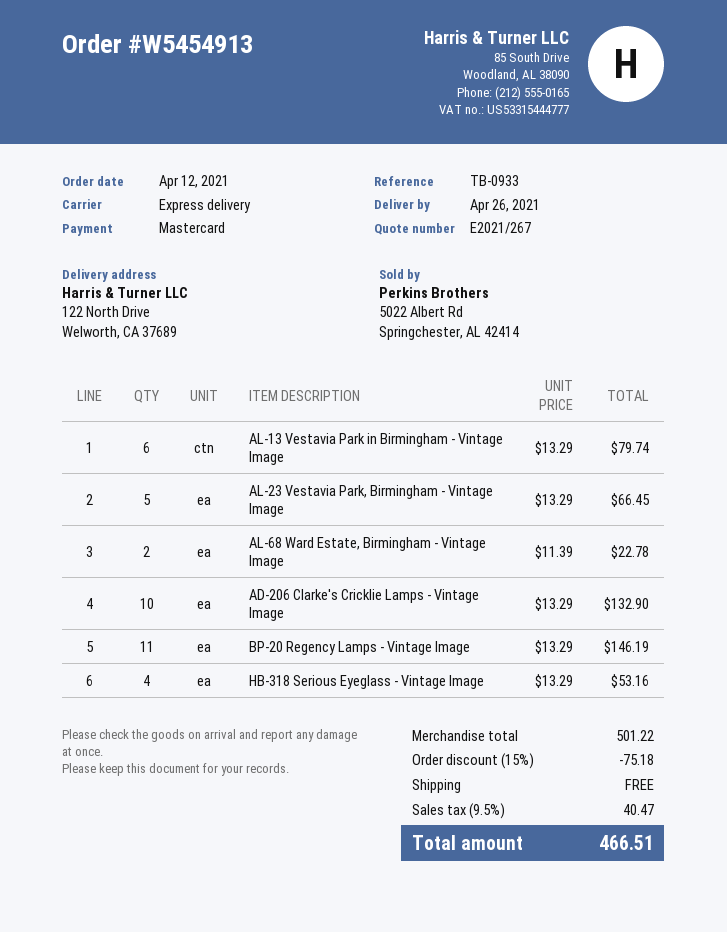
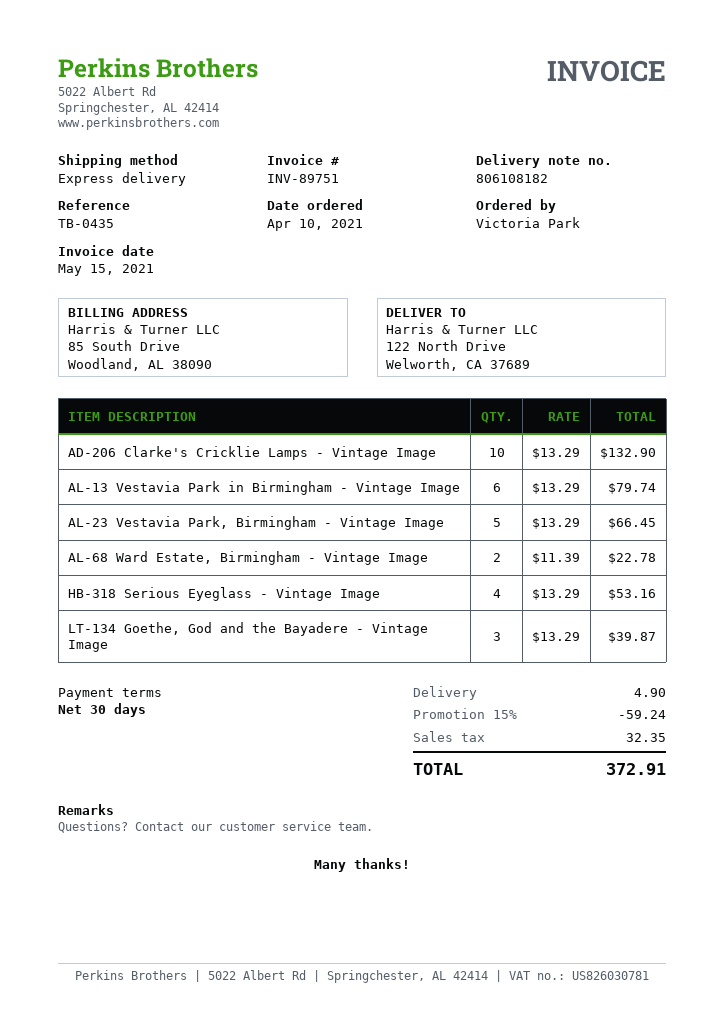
order date: 2021-04-12 -> 2021-04-10
reference: TB-0933 -> TB-0435
BP-20 Regency Lamps - Vintage Image: 11 x 13.29 = 146.19 -> none
LT-134 Goethe, God and the Bayadere - Vintage Image: none -> 3 x 13.29 = 39.87
discount: 15% = 75.18 -> 15% = 59.24
shipping: 0.00 -> 4.90
tax: 40.47 -> 32.35
total: 466.51 -> 372.91

